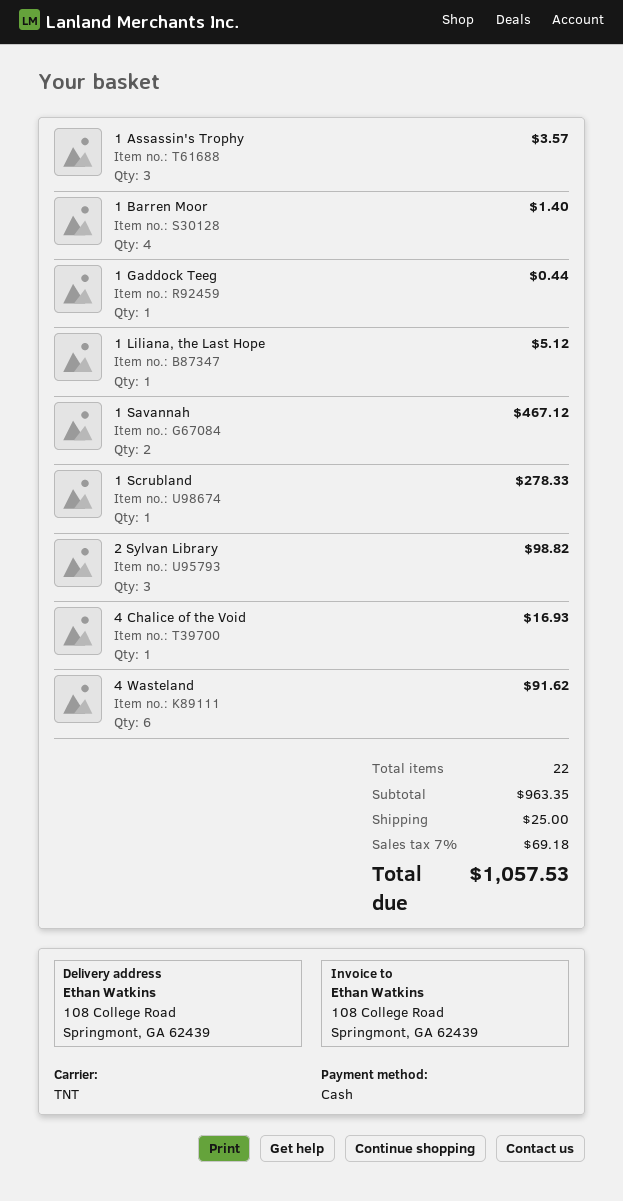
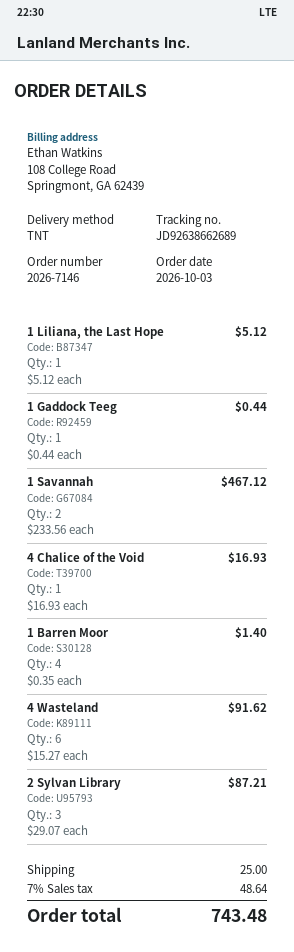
1 Assassin's Trophy: 3 for 3.57 -> none
1 Scrubland: 1 for 278.33 -> none
2 Sylvan Library: 3 for 98.82 -> 3 for 87.21
tax: 7% = 69.18 -> 7% = 48.64
total: 1057.53 -> 743.48

